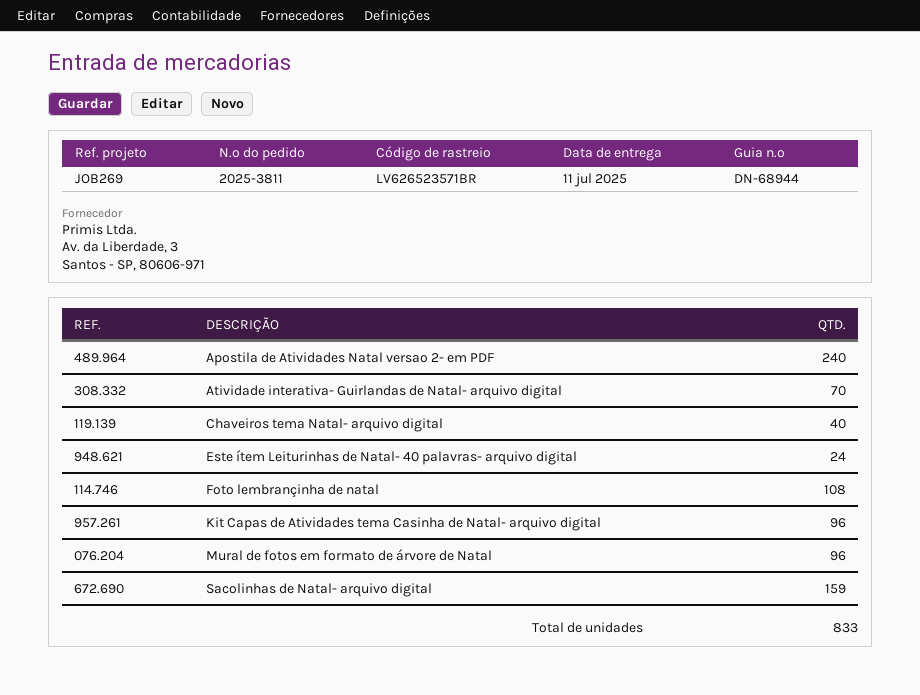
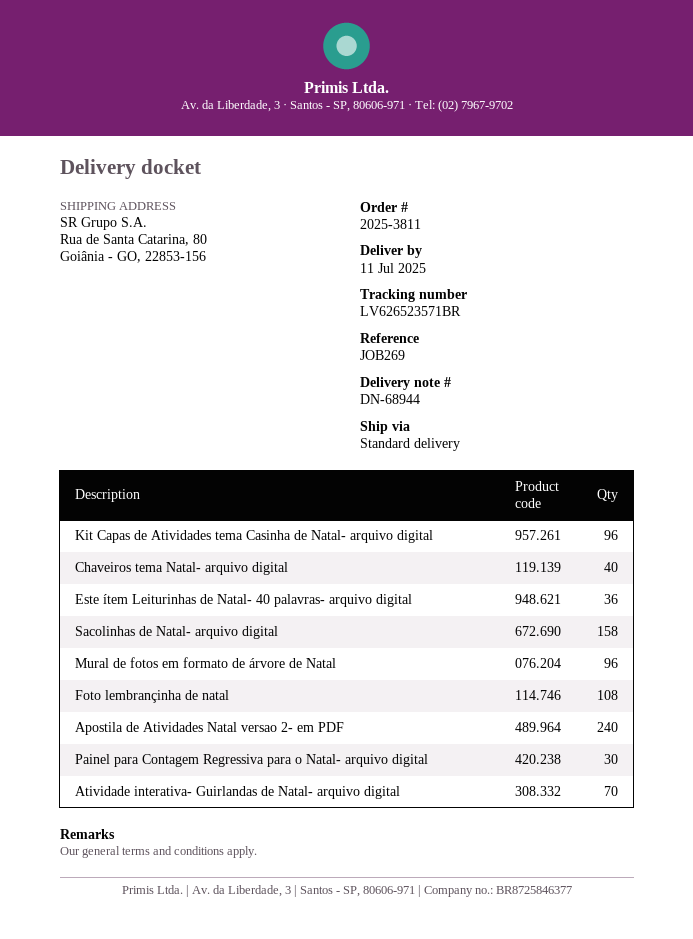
Este ítem Leiturinhas de Natal- 40 palavras- arquivo digital: 24 -> 36
Sacolinhas de Natal- arquivo digital: 159 -> 158
Painel para Contagem Regressiva para o Natal- arquivo digital: none -> 30

